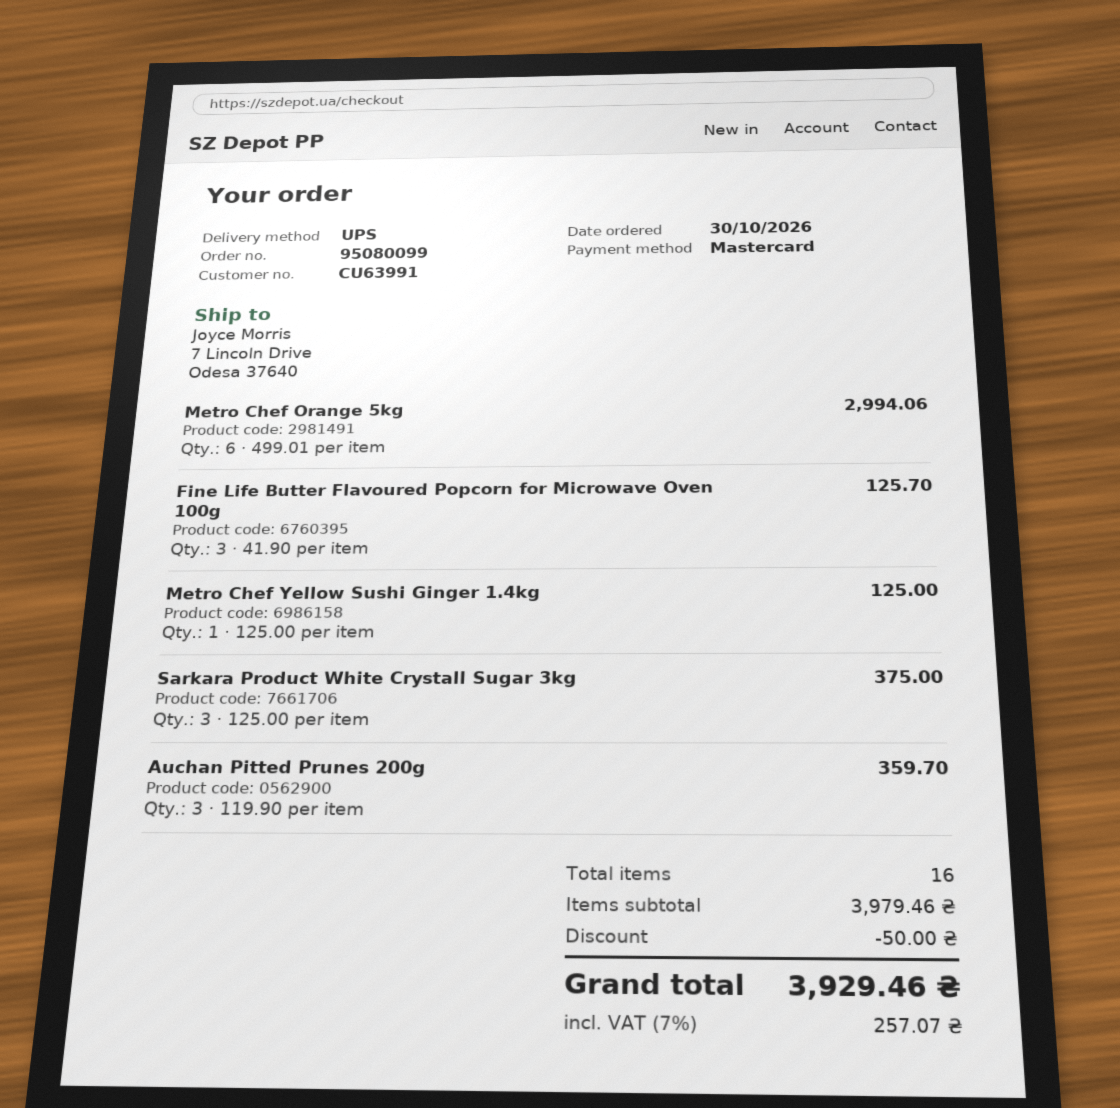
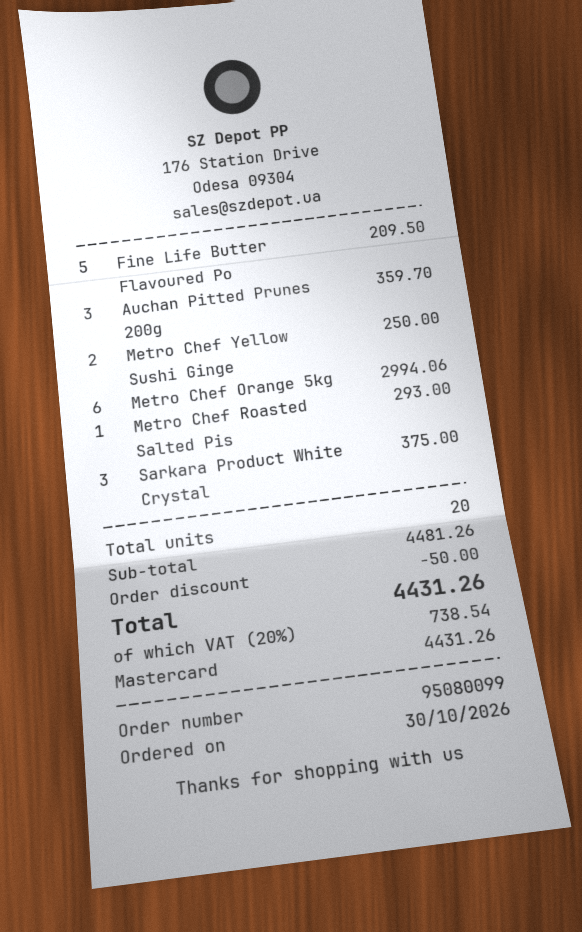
Fine Life Butter Flavoured Popcorn for Microwave Oven 100g: 3 for 125.70 -> 5 for 209.50
Metro Chef Yellow Sushi Ginger 1.4kg: 1 for 125.00 -> 2 for 250.00
Metro Chef Roasted Salted Pis: none -> 1 for 293.00
total quantity: 16 -> 20
subtotal: 3979.46 -> 4481.26
tax: 7% = 257.07 -> 20% = 738.54
total: 3929.46 -> 4431.26

